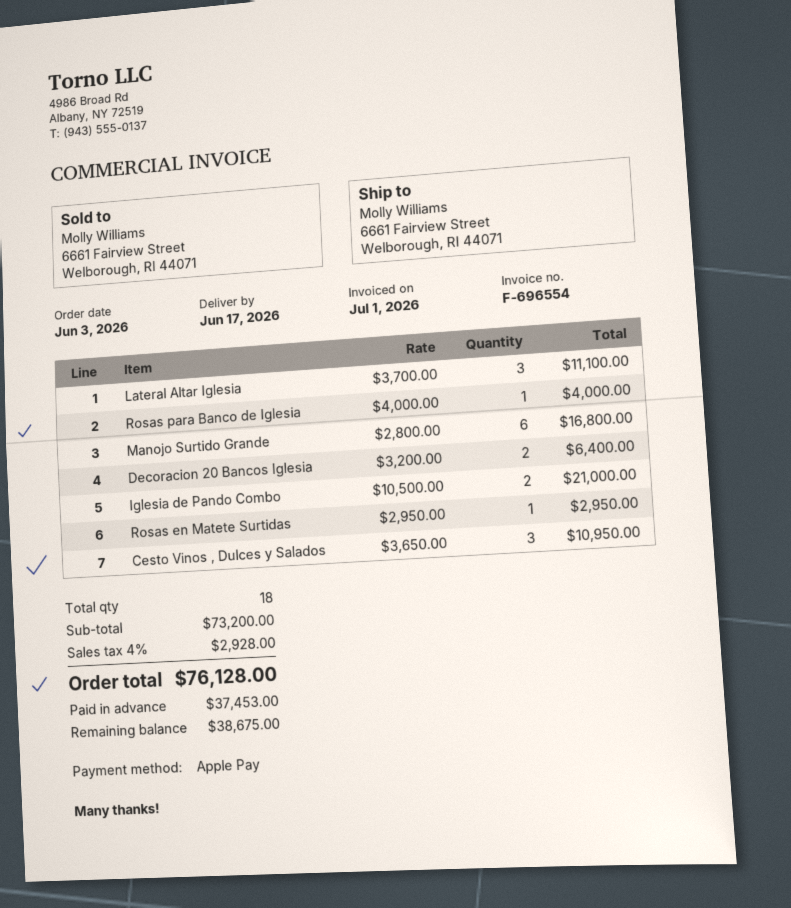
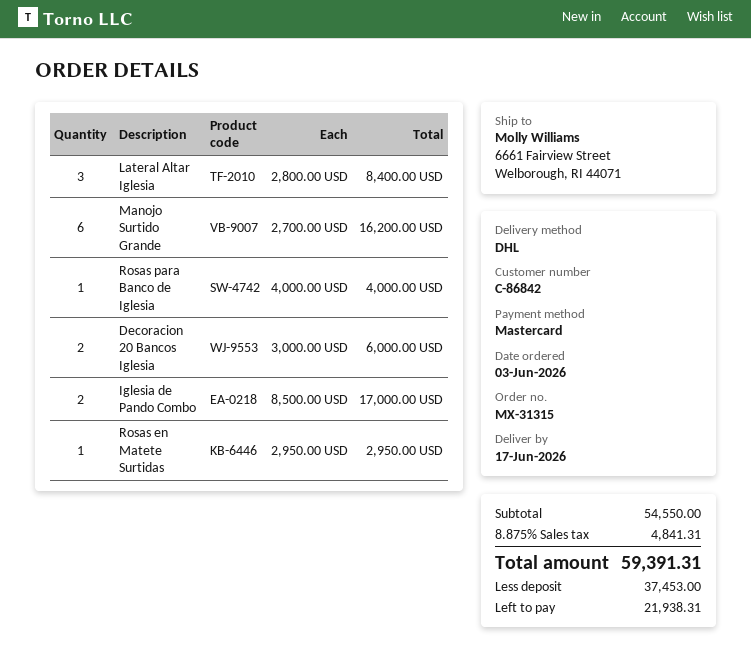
payment method: Apple Pay -> Mastercard
Lateral Altar Iglesia: 3 x 3700.00 = 11100.00 -> 3 x 2800.00 = 8400.00
Manojo Surtido Grande: 6 x 2800.00 = 16800.00 -> 6 x 2700.00 = 16200.00
Decoracion 20 Bancos Iglesia: 2 x 3200.00 = 6400.00 -> 2 x 3000.00 = 6000.00
Iglesia de Pando Combo: 2 x 10500.00 = 21000.00 -> 2 x 8500.00 = 17000.00
Cesto Vinos , Dulces y Salados: 3 x 3650.00 = 10950.00 -> none
subtotal: 73200.00 -> 54550.00
tax: 4% = 2928.00 -> 8.875% = 4841.31
total: 76128.00 -> 59391.31
balance: 38675.00 -> 21938.31

